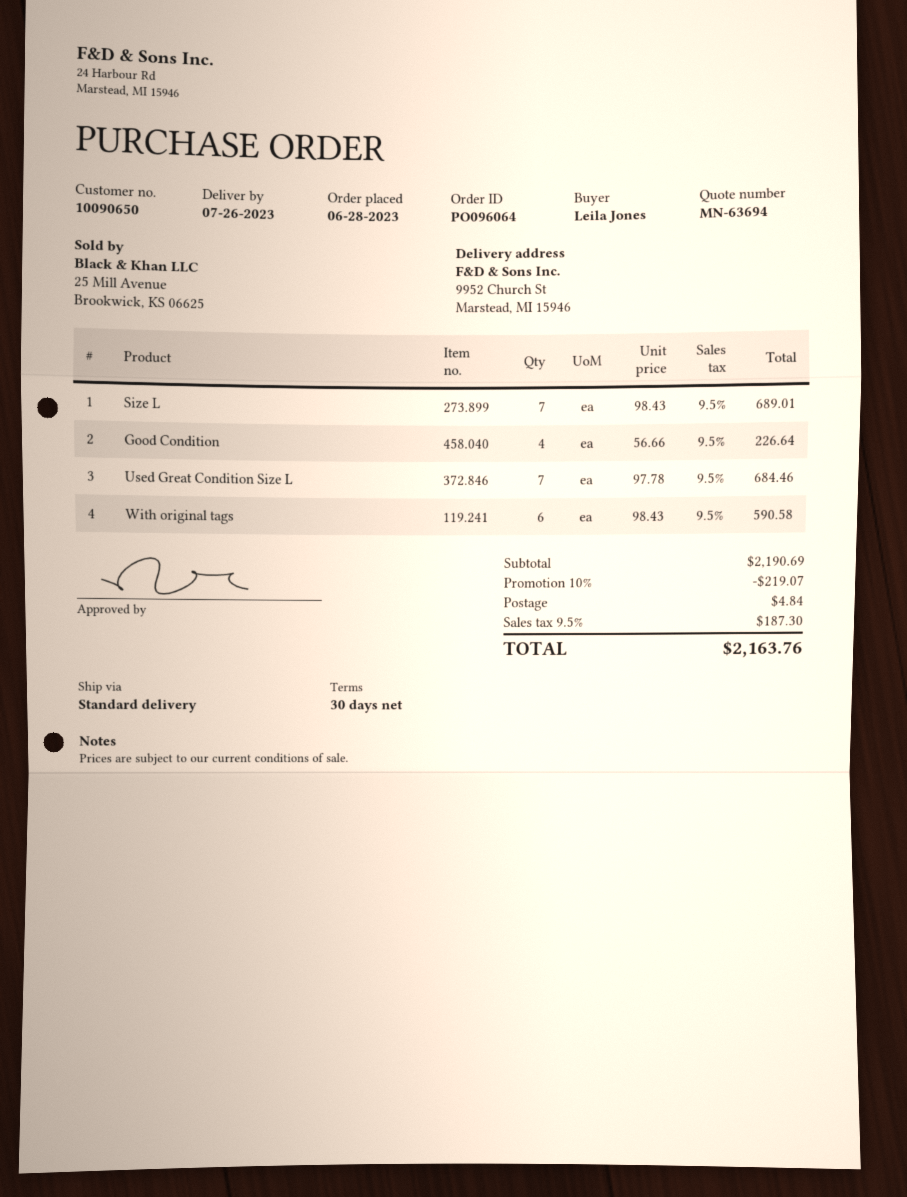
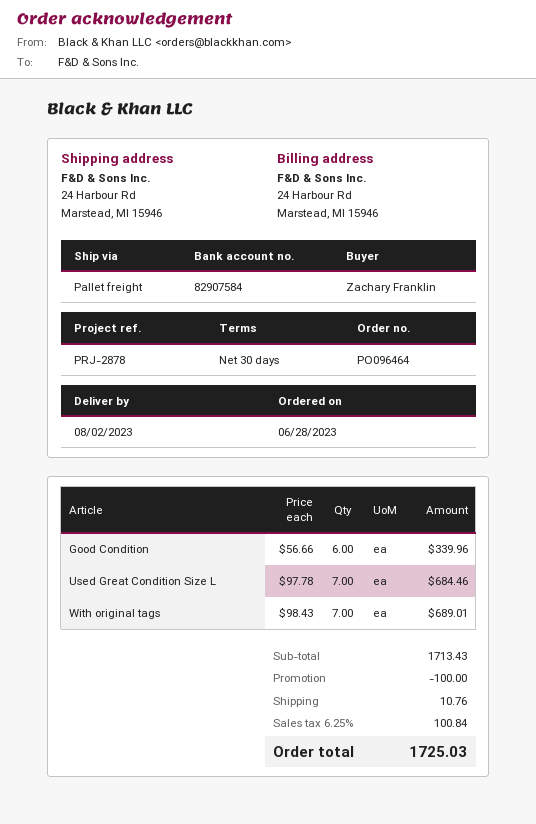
order number: PO096064 -> PO096464
delivery date: 2023-07-26 -> 2023-08-02
ordered by: Leila Jones -> Zachary Franklin
shipping method: standard -> pallet freight
ship to: 9952 Church St, Marstead, MI 15946 -> 24 Harbour Rd, Marstead, MI 15946
Size L: 7 x 98.43 = 689.01 -> none
Good Condition: 4 x 56.66 = 226.64 -> 6 x 56.66 = 339.96
With original tags: 6 x 98.43 = 590.58 -> 7 x 98.43 = 689.01
subtotal: 2190.69 -> 1713.43
discount: 219.07 -> 100.00
shipping: 4.84 -> 10.76
tax: 9.5% = 187.30 -> 6.25% = 100.84
total: 2163.76 -> 1725.03

